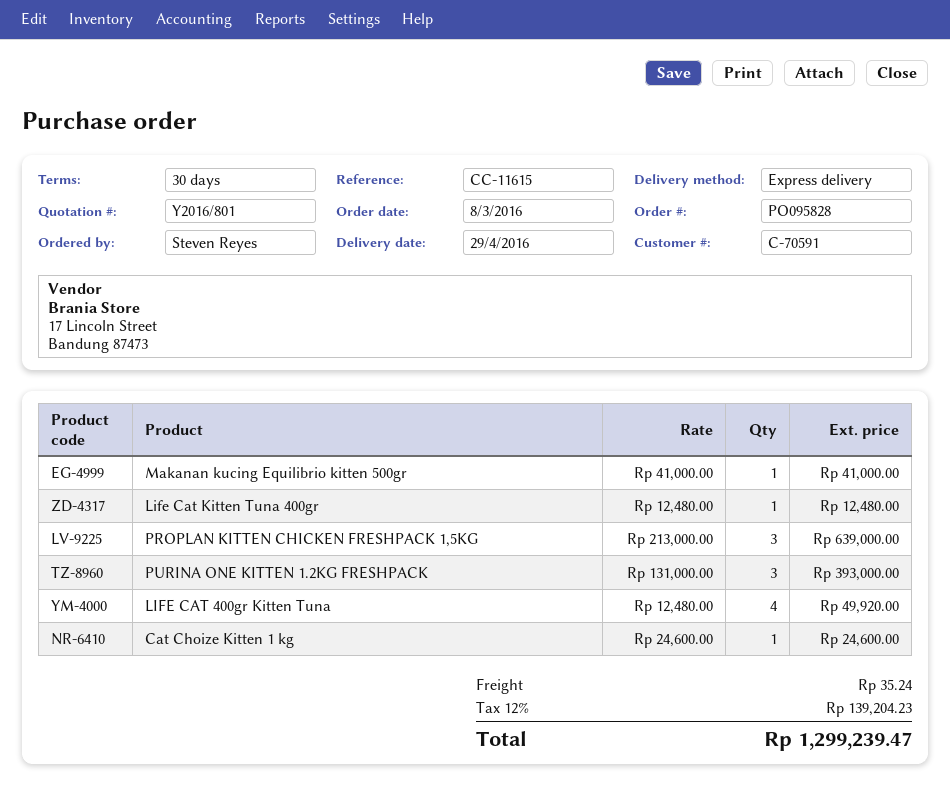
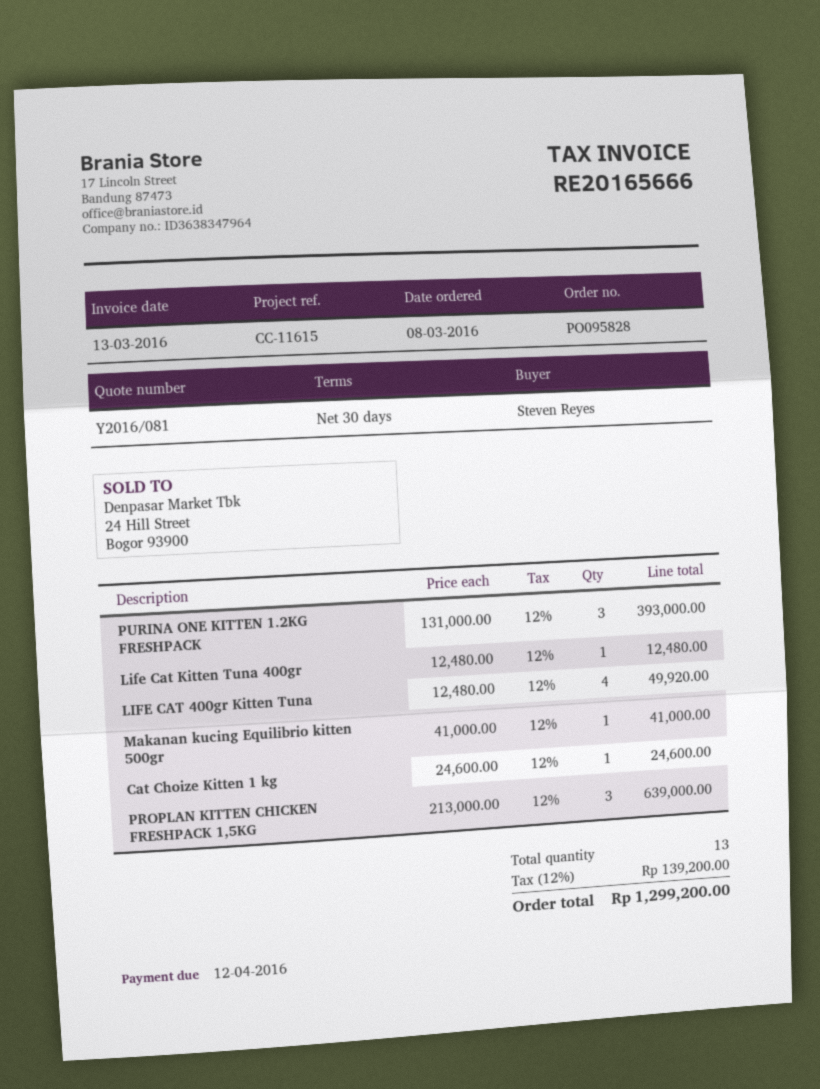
quote number: Y2016/801 -> Y2016/081
shipping: 35.24 -> none
tax: 12% = 139204.23 -> 12% = 139200.00
total: 1299239.47 -> 1299200.00

